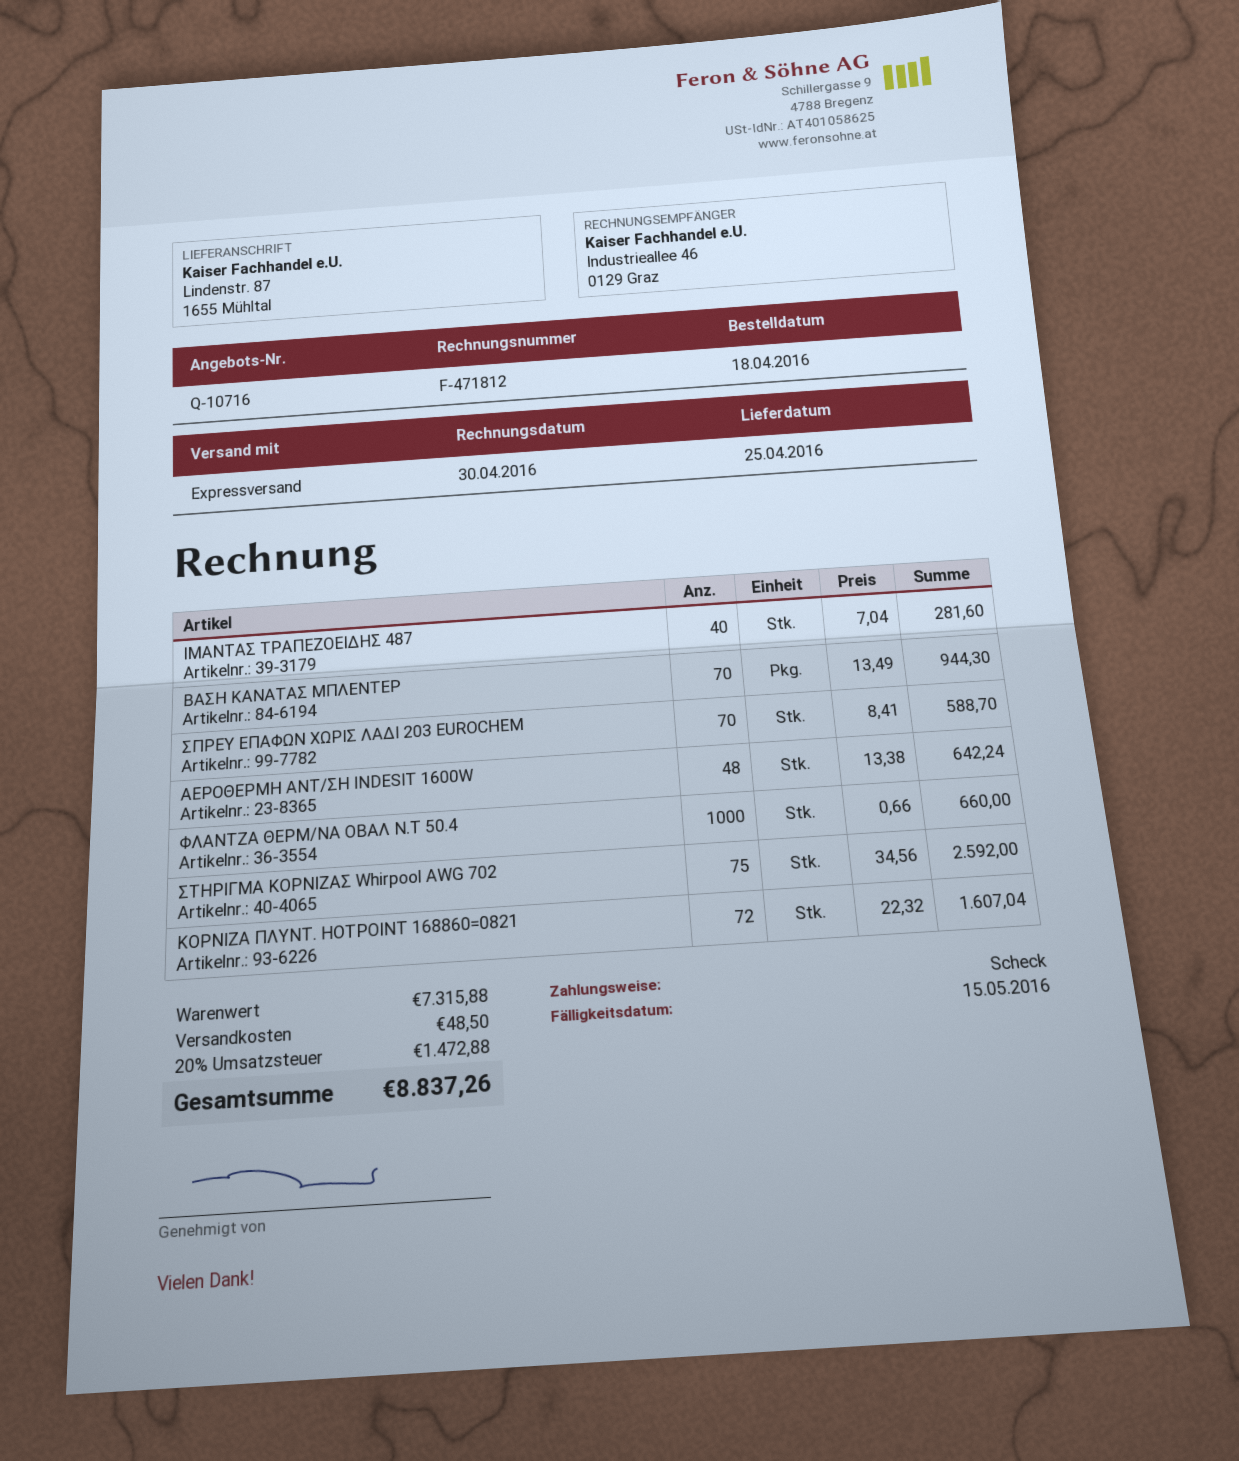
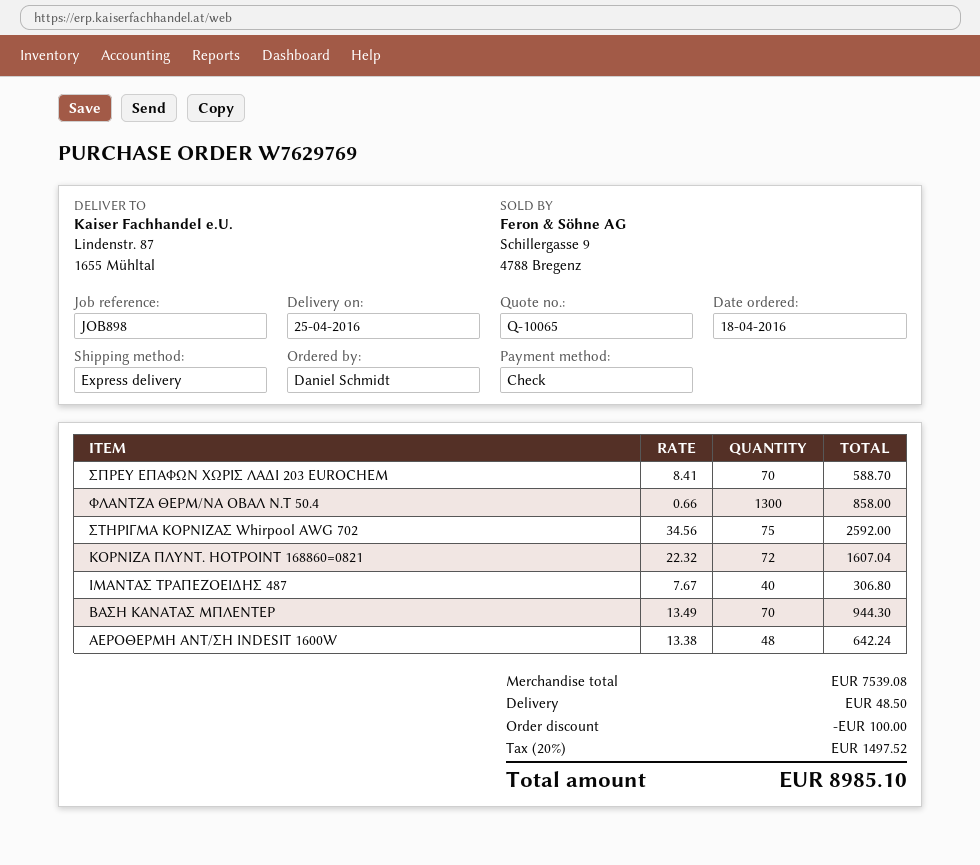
quote number: Q-10716 -> Q-10065
ΙΜΑΝΤΑΣ ΤΡΑΠΕΖΟΕΙΔΗΣ 487: 40 x 7.04 = 281.60 -> 40 x 7.67 = 306.80
ΦΛΑΝΤΖΑ ΘΕΡΜ/ΝΑ ΟΒΑΛ Ν.Τ 50.4: 1000 x 0.66 = 660.00 -> 1300 x 0.66 = 858.00
subtotal: 7315.88 -> 7539.08
discount: none -> 100.00
tax: 20% = 1472.88 -> 20% = 1497.52
total: 8837.26 -> 8985.10

